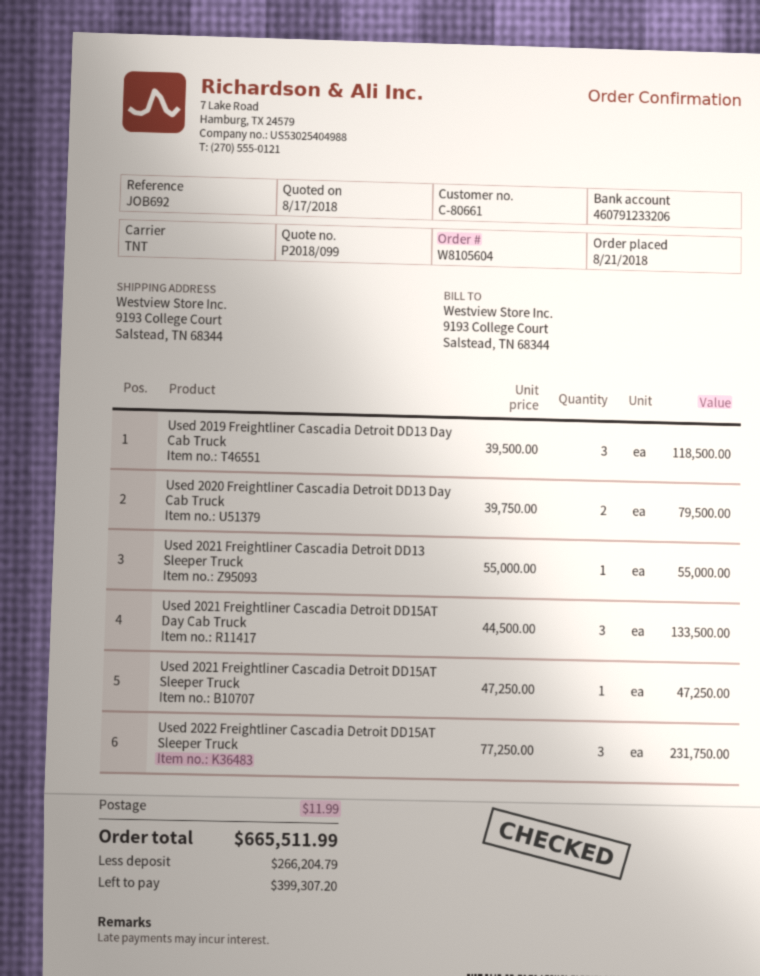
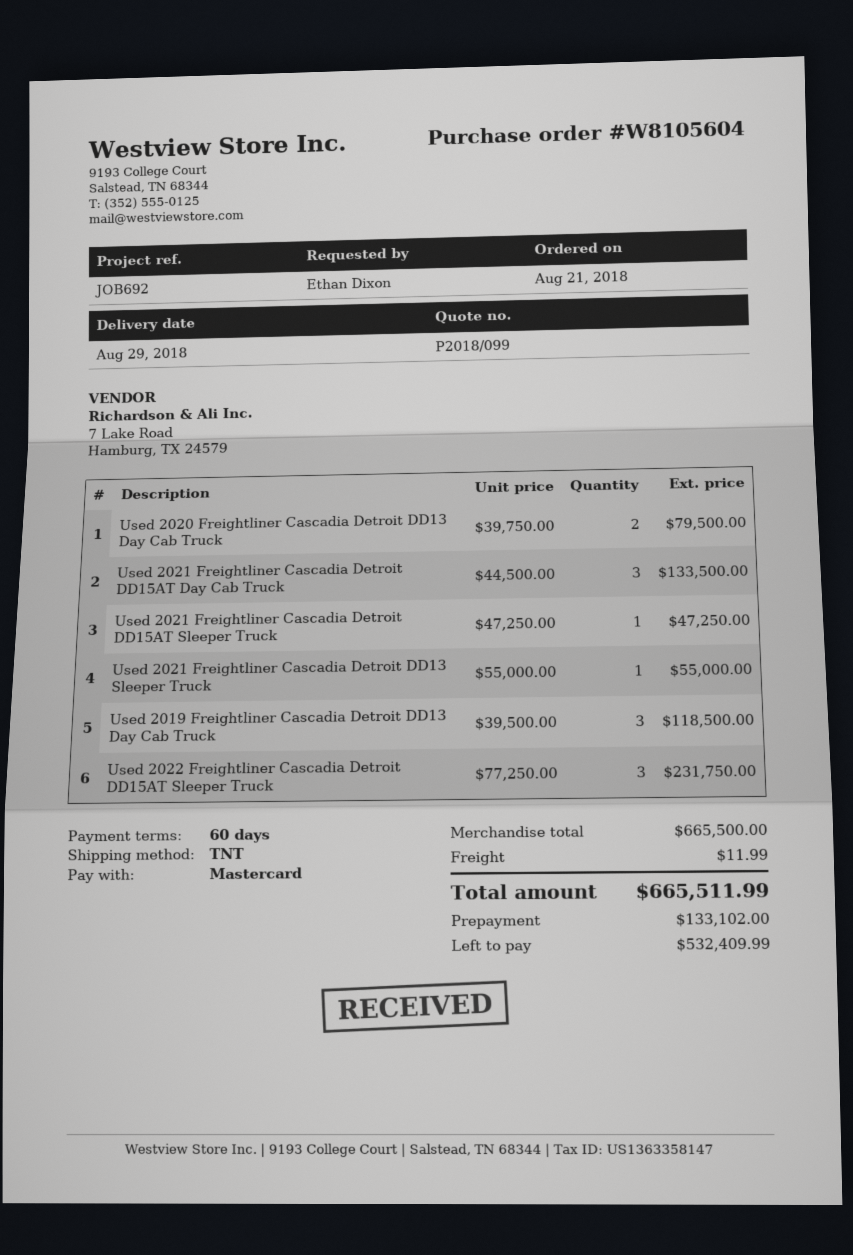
deposit: 266204.79 -> 133102.00
balance: 399307.20 -> 532409.99

